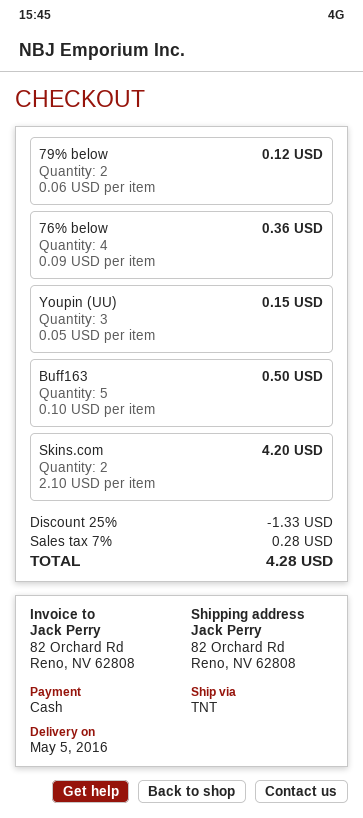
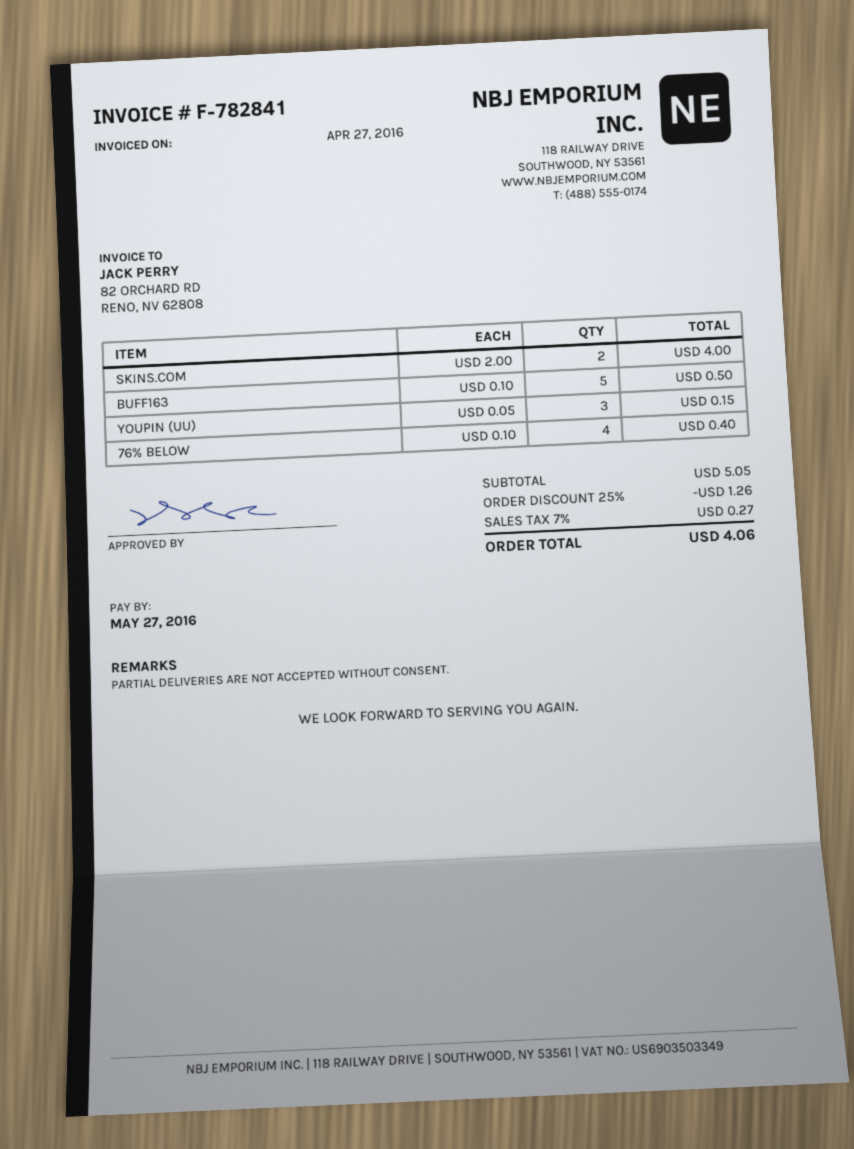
79% below: 2 x 0.06 = 0.12 -> none
76% below: 4 x 0.09 = 0.36 -> 4 x 0.10 = 0.40
Skins.com: 2 x 2.10 = 4.20 -> 2 x 2.00 = 4.00
discount: 25% = 1.33 -> 25% = 1.26
tax: 7% = 0.28 -> 7% = 0.27
total: 4.28 -> 4.06

